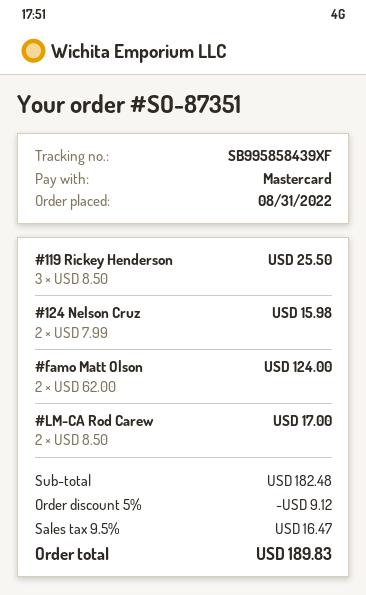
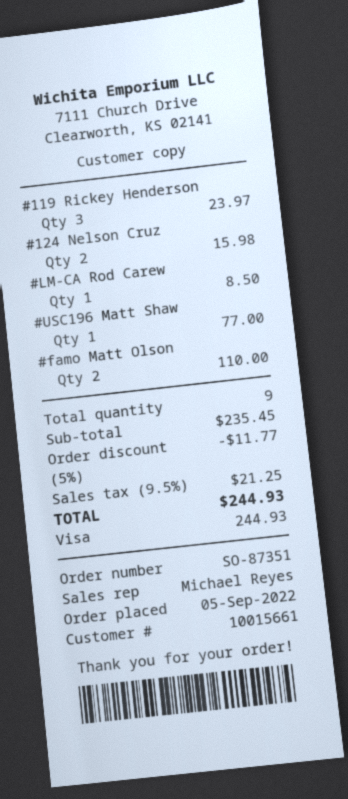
order date: 2022-08-31 -> 2022-09-05
payment method: Mastercard -> Visa
#119 Rickey Henderson: 3 for 25.50 -> 3 for 23.97
#famo Matt Olson: 2 for 124.00 -> 2 for 110.00
#LM-CA Rod Carew: 2 for 17.00 -> 1 for 8.50
#USC196 Matt Shaw: none -> 1 for 77.00
subtotal: 182.48 -> 235.45
discount: 5% = 9.12 -> 5% = 11.77
tax: 9.5% = 16.47 -> 9.5% = 21.25
total: 189.83 -> 244.93

